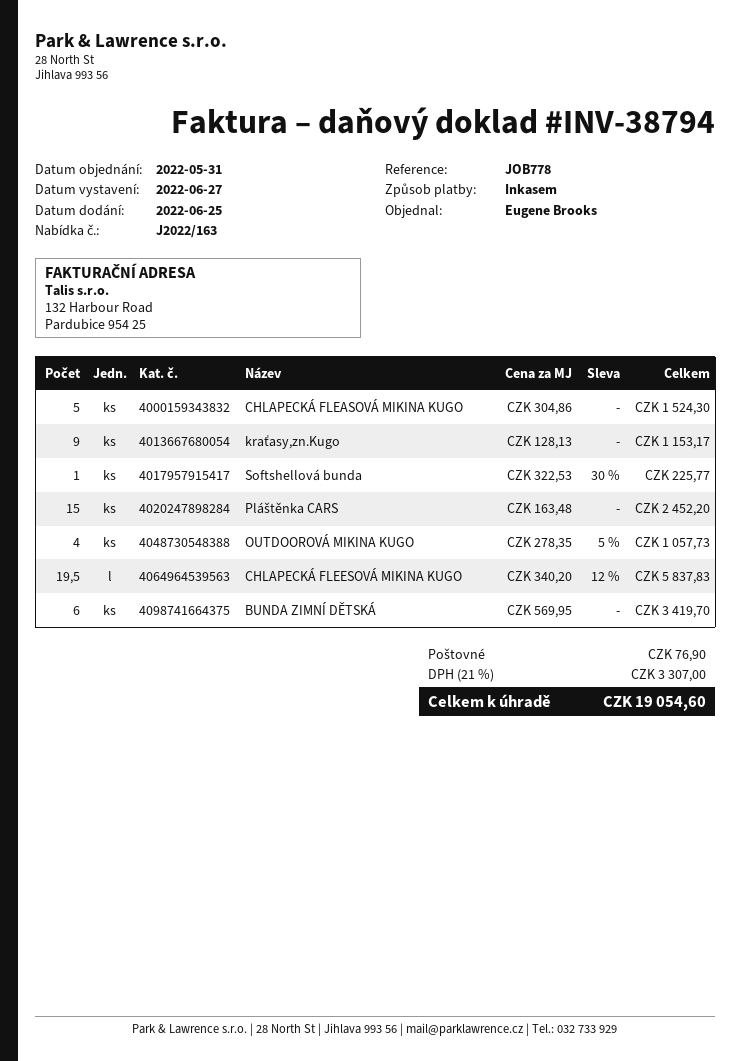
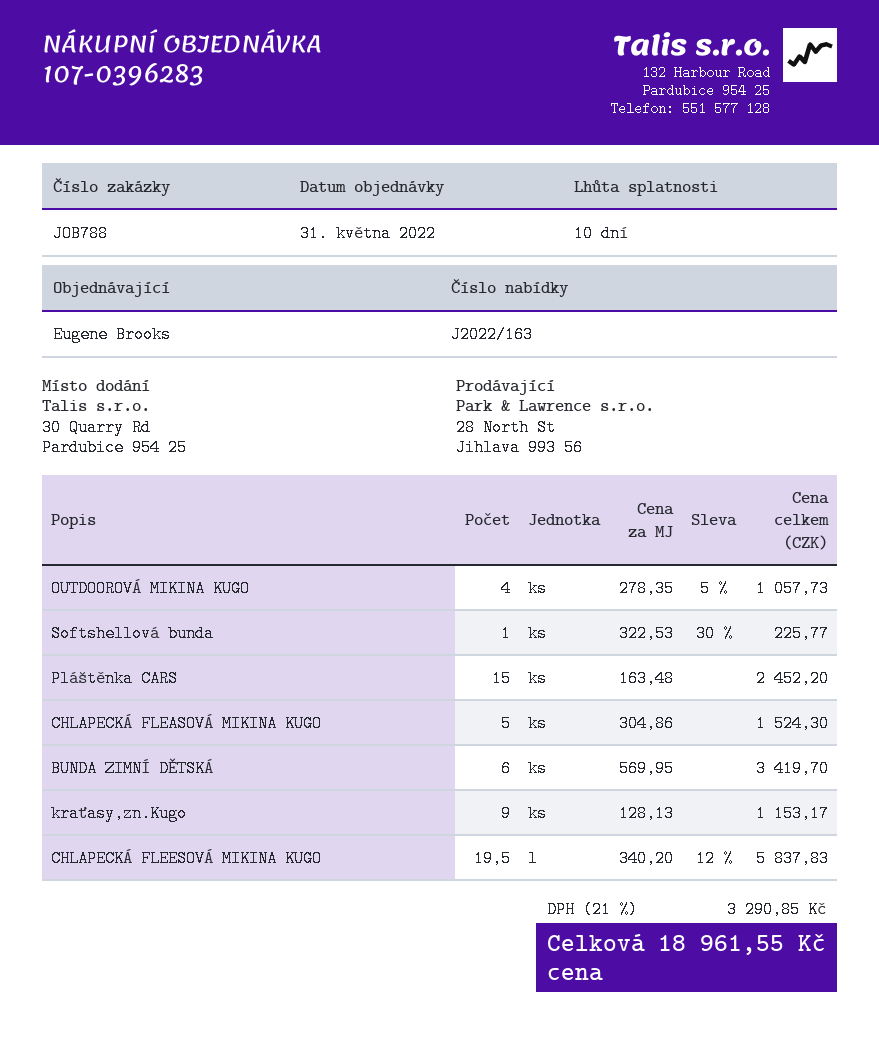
reference: JOB778 -> JOB788
shipping: 76.90 -> none
tax: 21% = 3307.00 -> 21% = 3290.85
total: 19054.60 -> 18961.55

